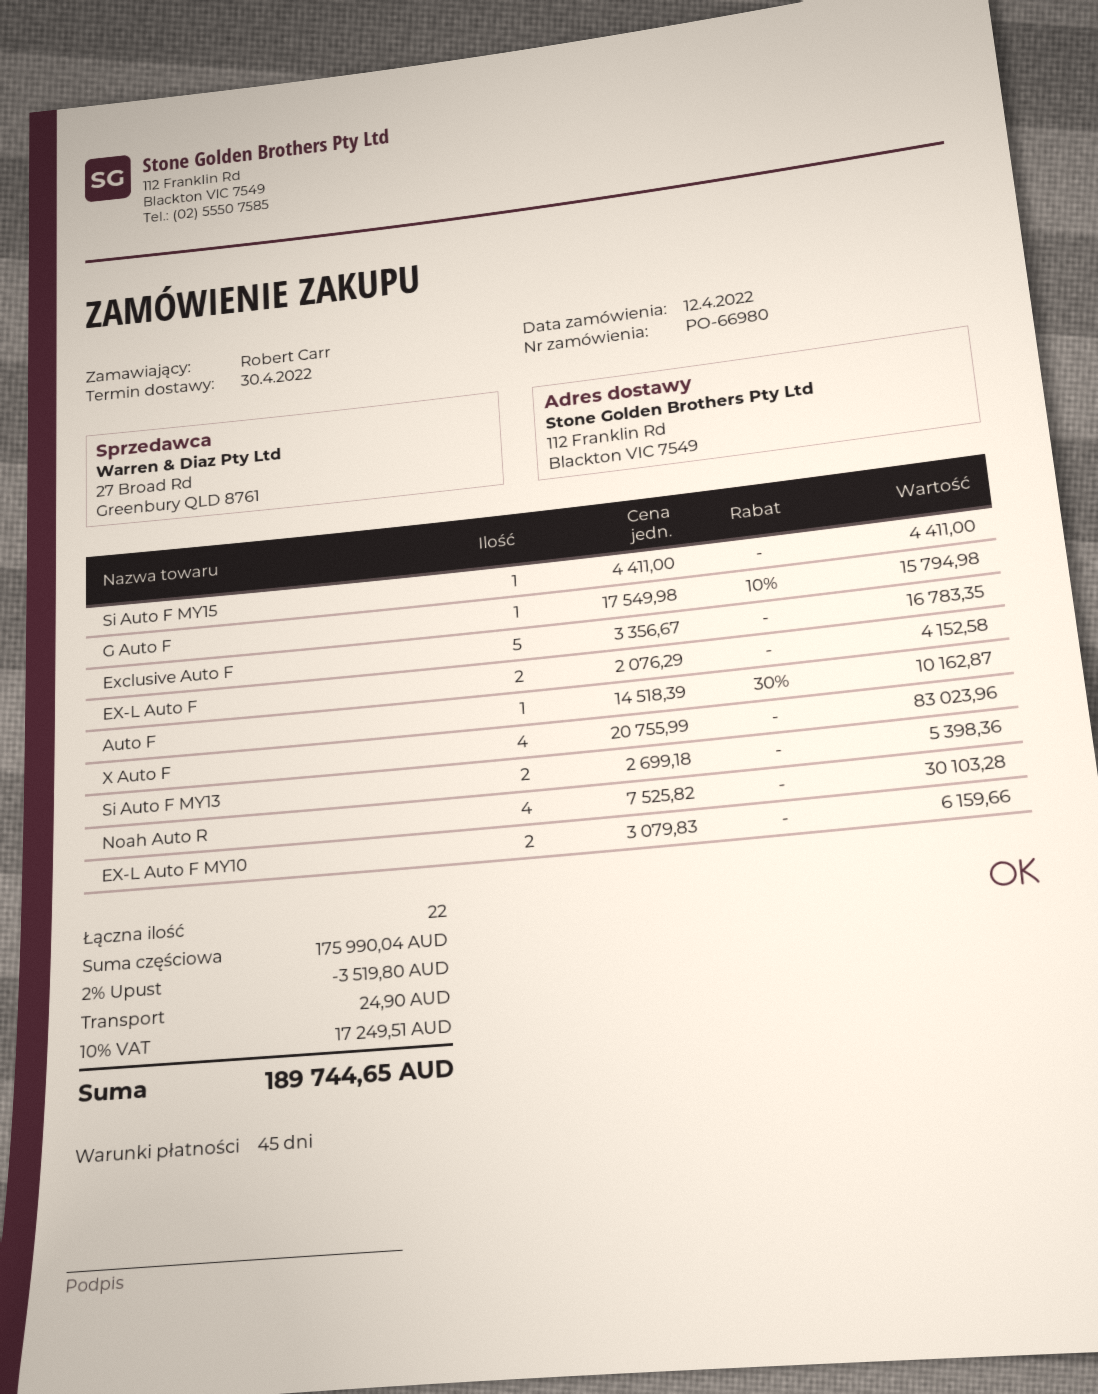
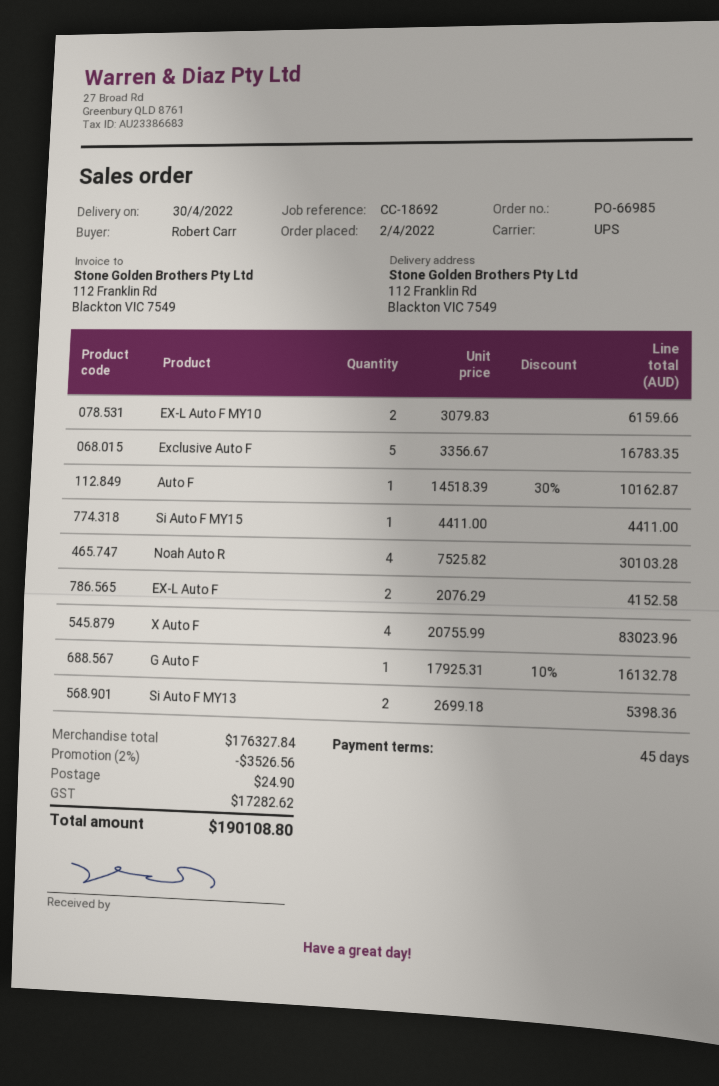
order number: PO-66980 -> PO-66985
order date: 2022-04-12 -> 2022-04-02
G Auto F: 1 x 17549.98 - 10% = 15794.98 -> 1 x 17925.31 - 10% = 16132.78
subtotal: 175990.04 -> 176327.84
discount: 2% = 3519.80 -> 2% = 3526.56
tax: 17249.51 -> 17282.62
total: 189744.65 -> 190108.80

